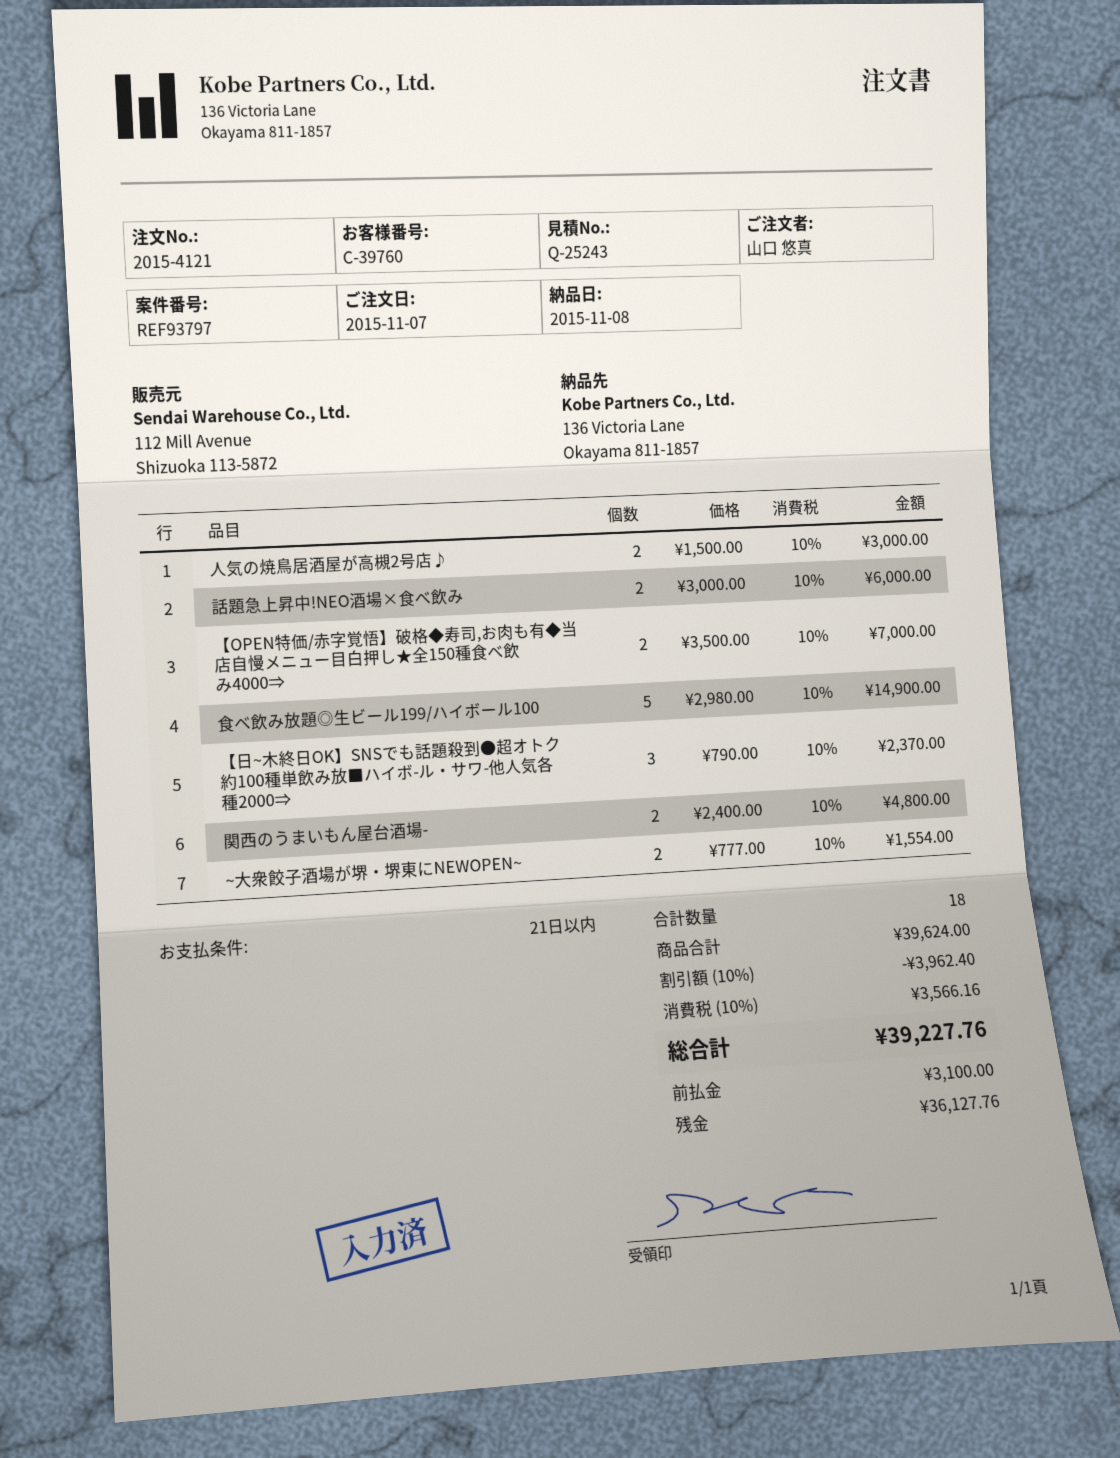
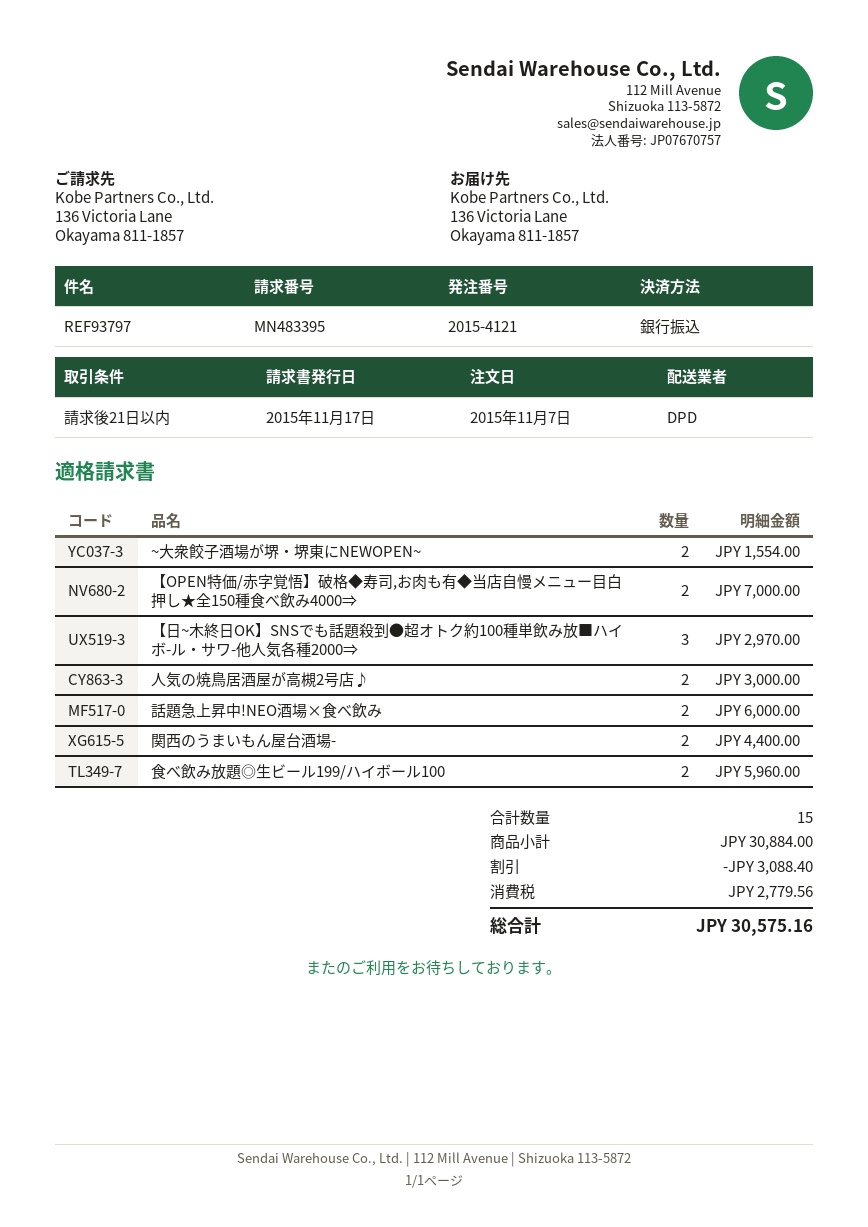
食べ飲み放題◎生ビール199/ハイボール100: 5 for 14900.00 -> 2 for 5960.00
【日~木終日OK】SNSでも話題殺到●超オトク約100種単飲み放■ハイボ-ル・サワ-他人気各種2000⇒: 3 for 2370.00 -> 3 for 2970.00
関西のうまいもん屋台酒場-: 2 for 4800.00 -> 2 for 4400.00
total quantity: 18 -> 15
subtotal: 39624.00 -> 30884.00
discount: 3962.40 -> 3088.40
tax: 3566.16 -> 2779.56
total: 39227.76 -> 30575.16

